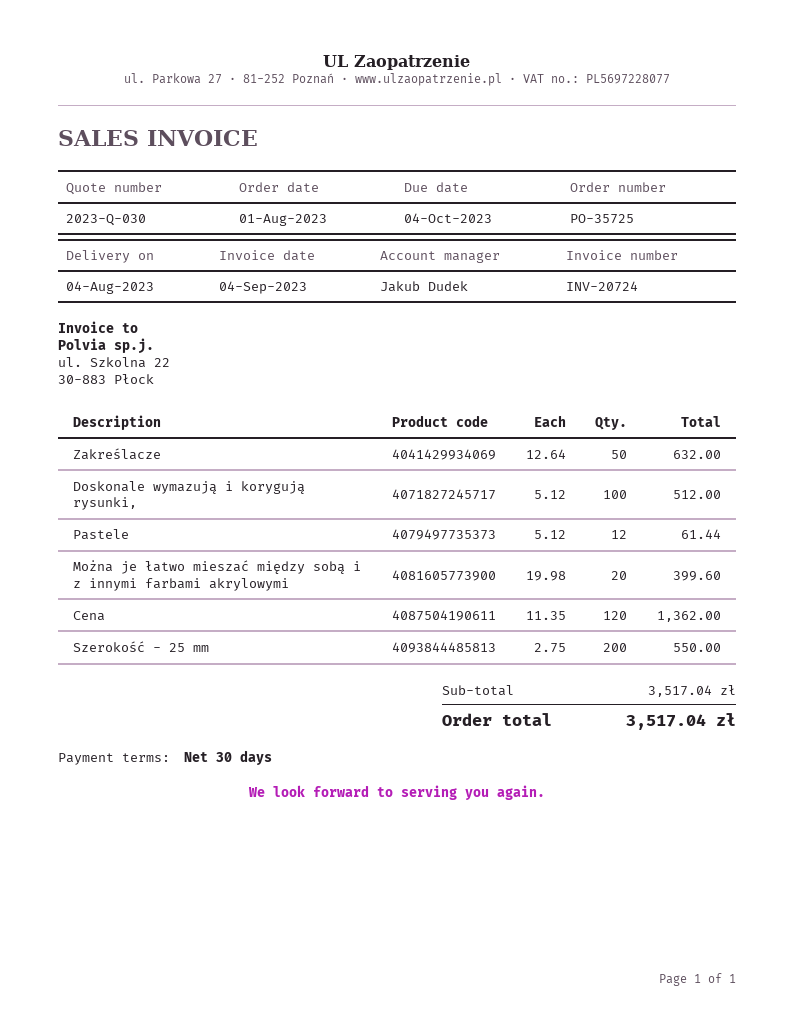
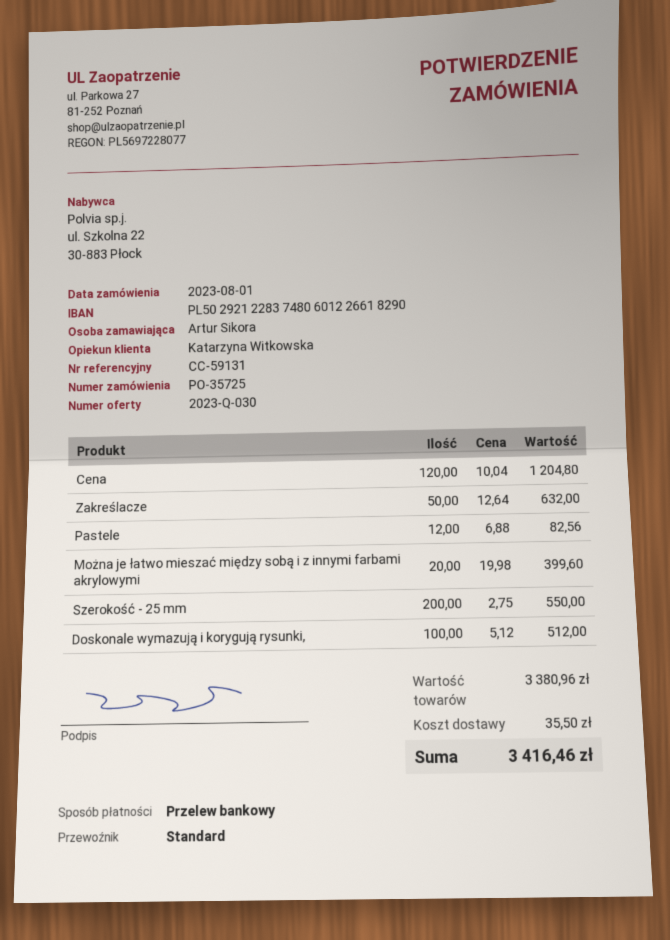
sales rep: Jakub Dudek -> Katarzyna Witkowska
Pastele: 12 x 5.12 = 61.44 -> 12 x 6.88 = 82.56
Cena: 120 x 11.35 = 1362.00 -> 120 x 10.04 = 1204.80
subtotal: 3517.04 -> 3380.96
shipping: none -> 35.50
total: 3517.04 -> 3416.46

